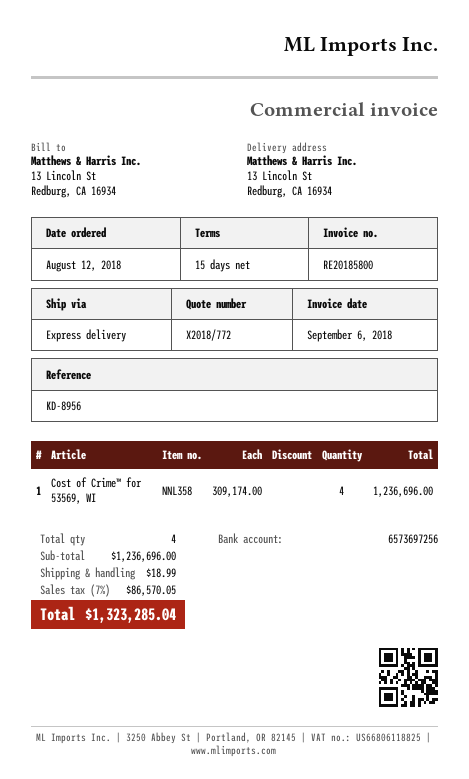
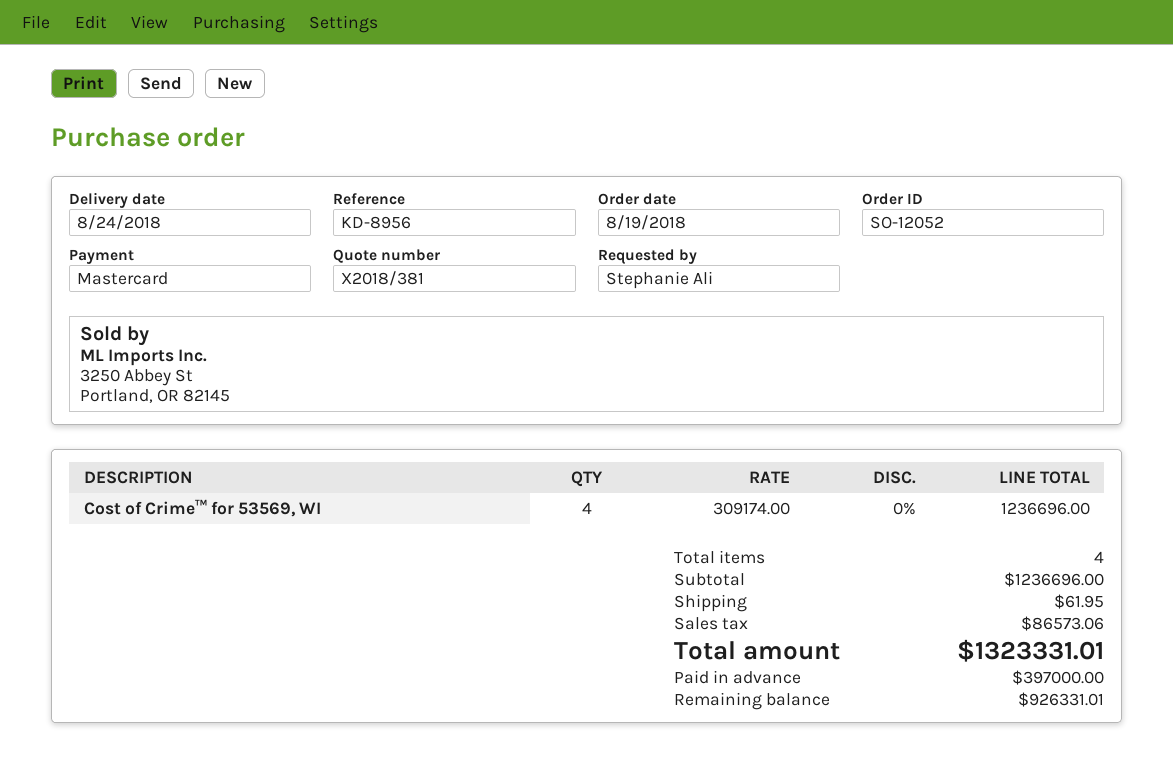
quote number: X2018/772 -> X2018/381
order date: 2018-08-12 -> 2018-08-19
shipping: 18.99 -> 61.95
tax: 86570.05 -> 86573.06
total: 1323285.04 -> 1323331.01

